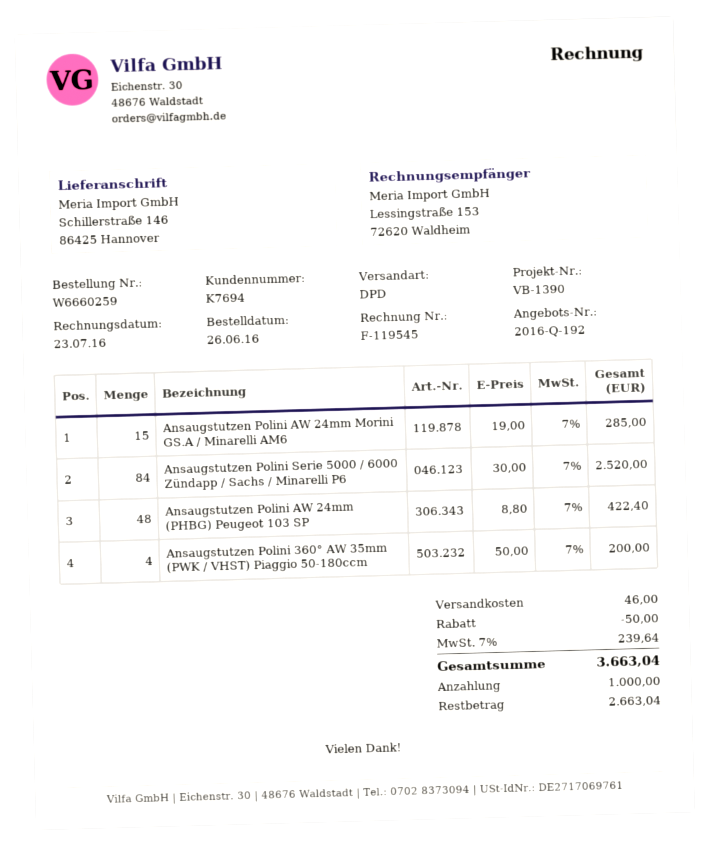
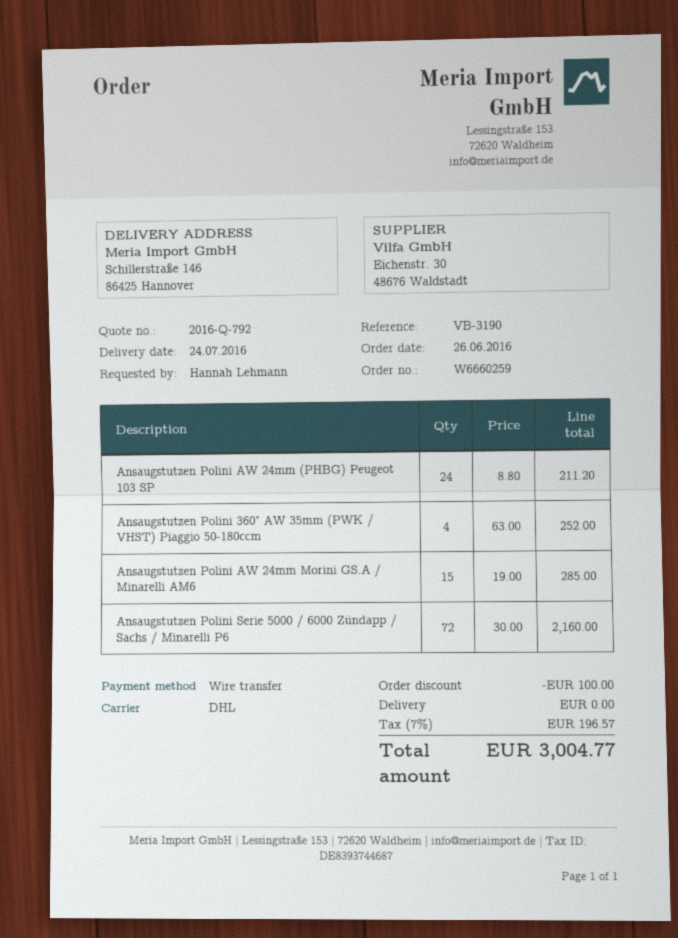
quote number: 2016-Q-192 -> 2016-Q-792
reference: VB-1390 -> VB-3190
shipping method: DPD -> DHL
Ansaugstutzen Polini Serie 5000 / 6000 Zündapp / Sachs / Minarelli P6: 84 x 30.00 = 2520.00 -> 72 x 30.00 = 2160.00
Ansaugstutzen Polini AW 24mm (PHBG) Peugeot 103 SP: 48 x 8.80 = 422.40 -> 24 x 8.80 = 211.20
Ansaugstutzen Polini 360° AW 35mm (PWK / VHST) Piaggio 50-180ccm: 4 x 50.00 = 200.00 -> 4 x 63.00 = 252.00
discount: 50.00 -> 100.00
shipping: 46.00 -> 0.00
tax: 7% = 239.64 -> 7% = 196.57
total: 3663.04 -> 3004.77

